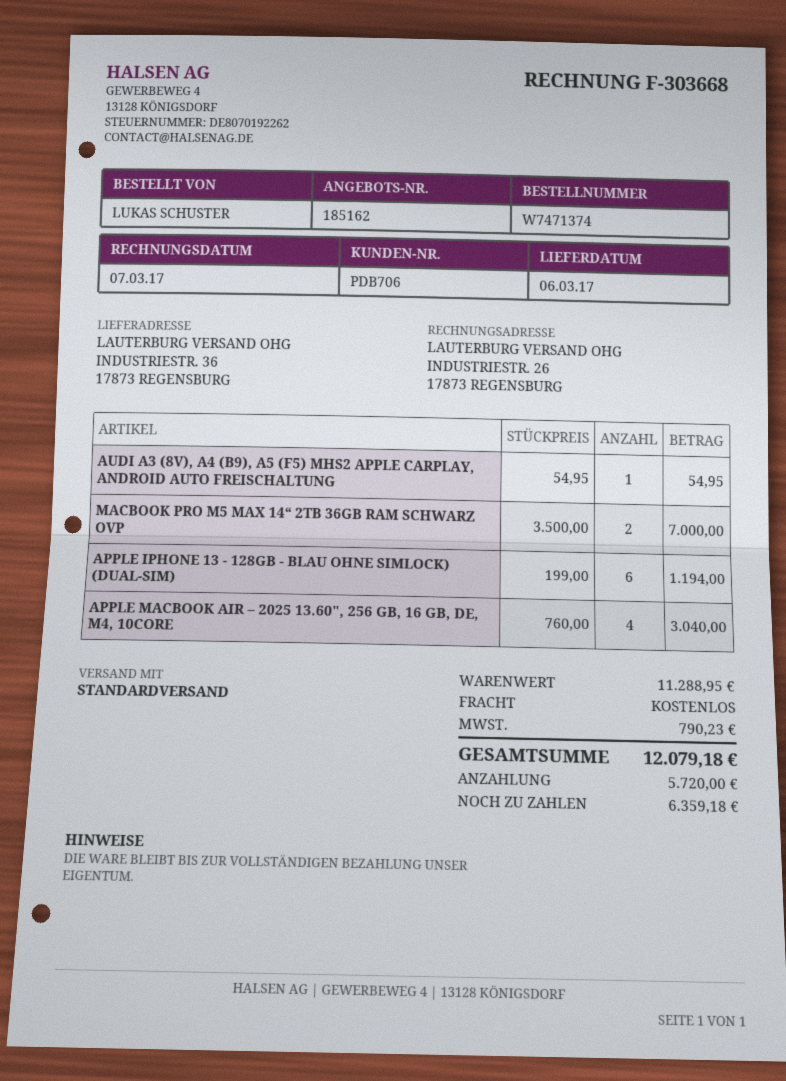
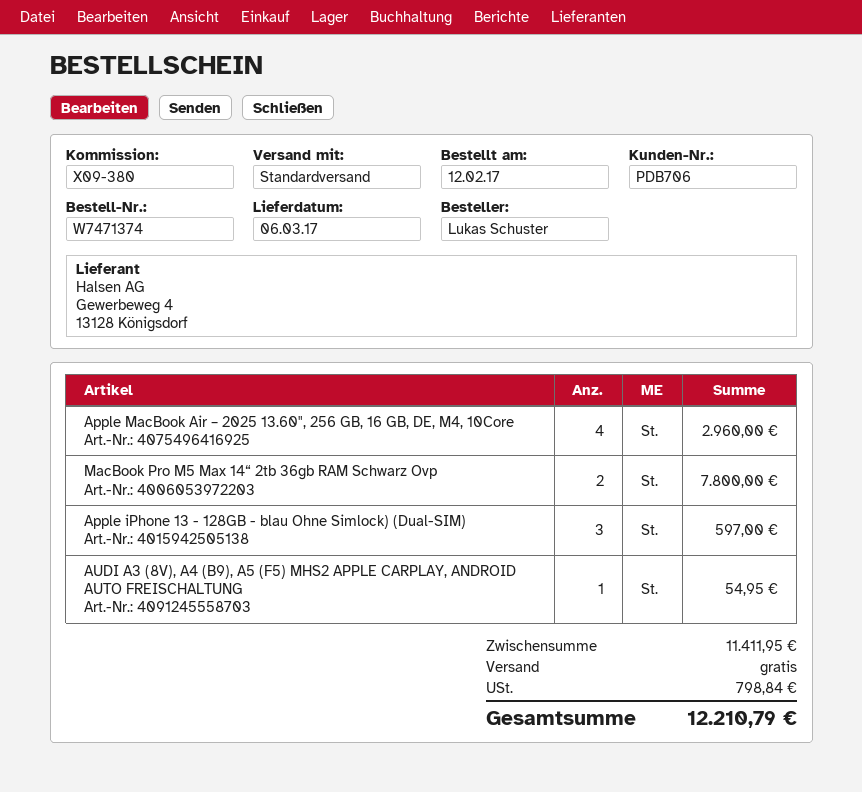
MACBOOK PRO M5 MAX 14“ 2TB 36GB RAM SCHWARZ OVP: 2 for 7000.00 -> 2 for 7800.00
APPLE IPHONE 13 - 128GB - BLAU OHNE SIMLOCK) (DUAL-SIM): 6 for 1194.00 -> 3 for 597.00
APPLE MACBOOK AIR – 2025 13.60", 256 GB, 16 GB, DE, M4, 10CORE: 4 for 3040.00 -> 4 for 2960.00
subtotal: 11288.95 -> 11411.95
tax: 790.23 -> 798.84
total: 12079.18 -> 12210.79

